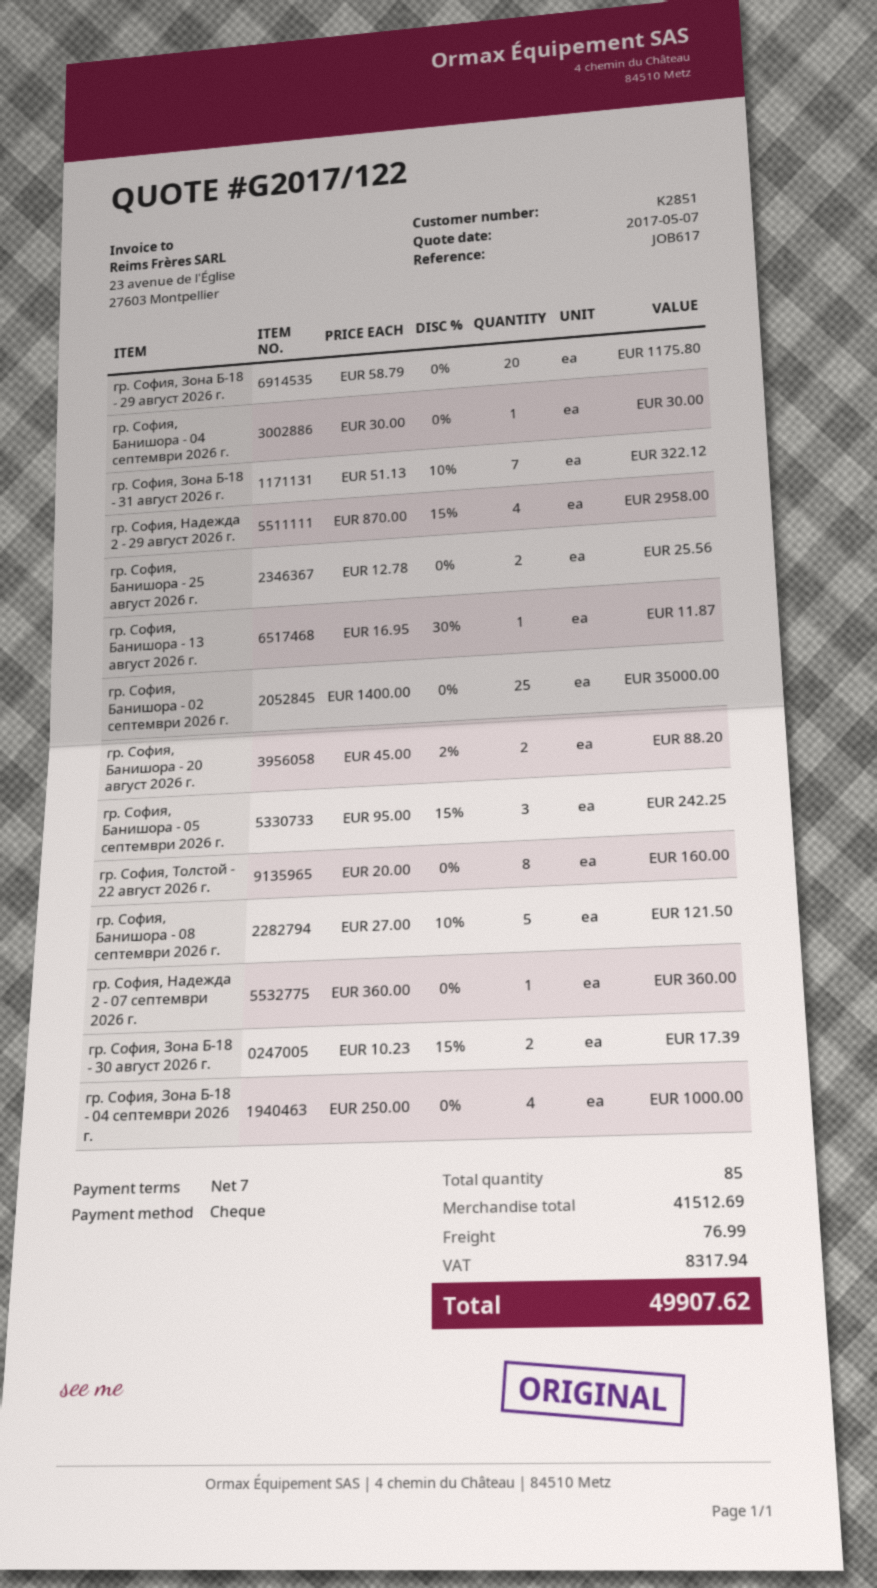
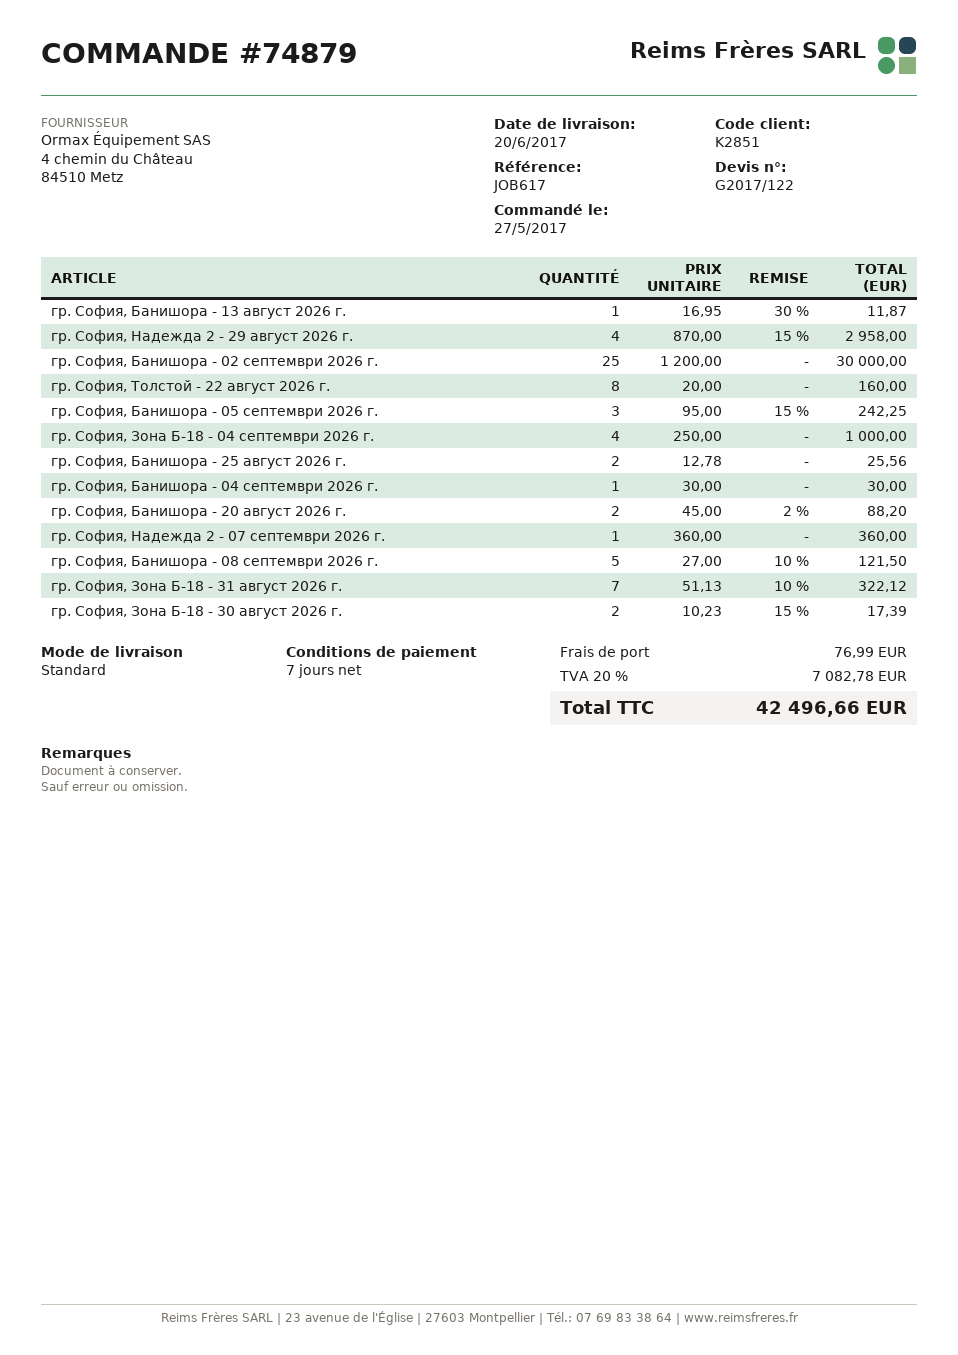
гр. София, Зона Б-18 - 29 август 2026 г.: 20 x 58.79 = 1175.80 -> none
гр. София, Банишора - 02 септември 2026 г.: 25 x 1400.00 = 35000.00 -> 25 x 1200.00 = 30000.00
tax: 8317.94 -> 7082.78
total: 49907.62 -> 42496.66

